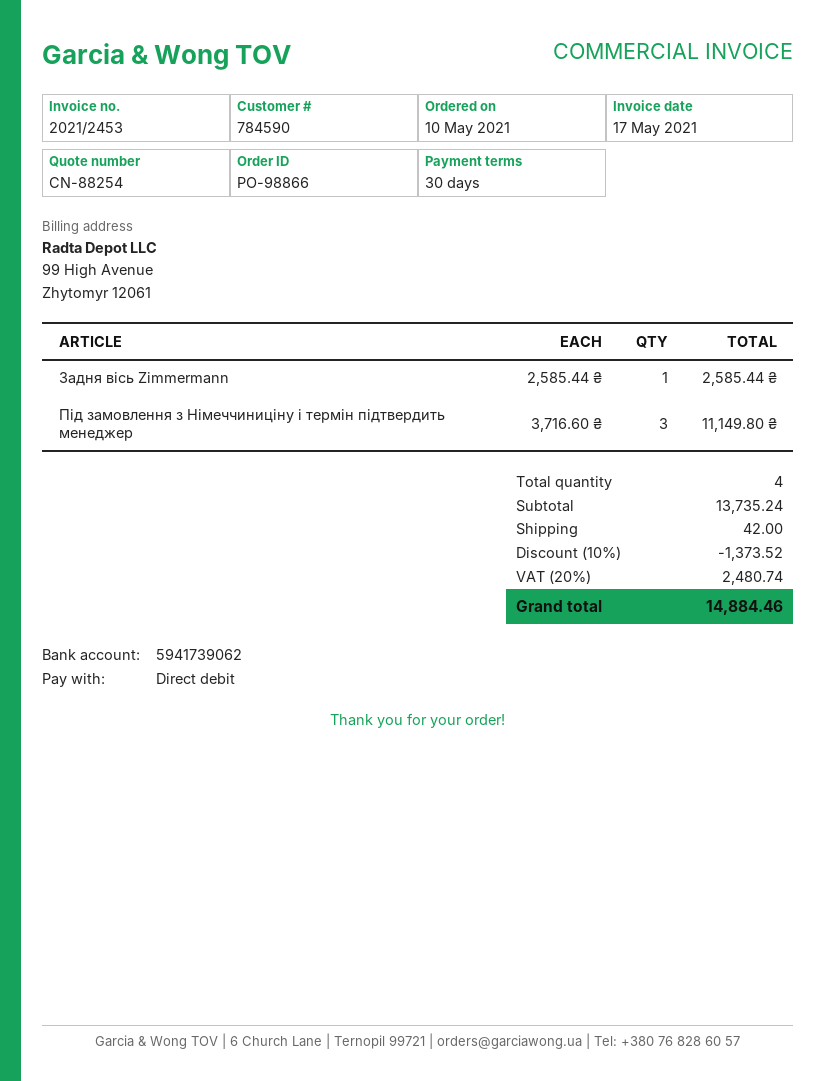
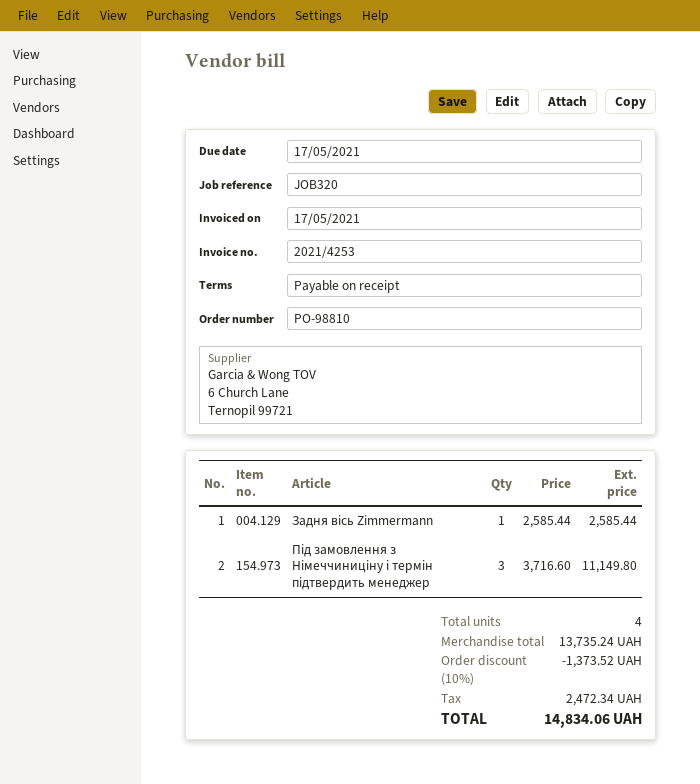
order number: PO-98866 -> PO-98810
invoice number: 2021/2453 -> 2021/4253
payment terms: 30 days -> on receipt
shipping: 42.00 -> none
tax: 2480.74 -> 2472.34
total: 14884.46 -> 14834.06

